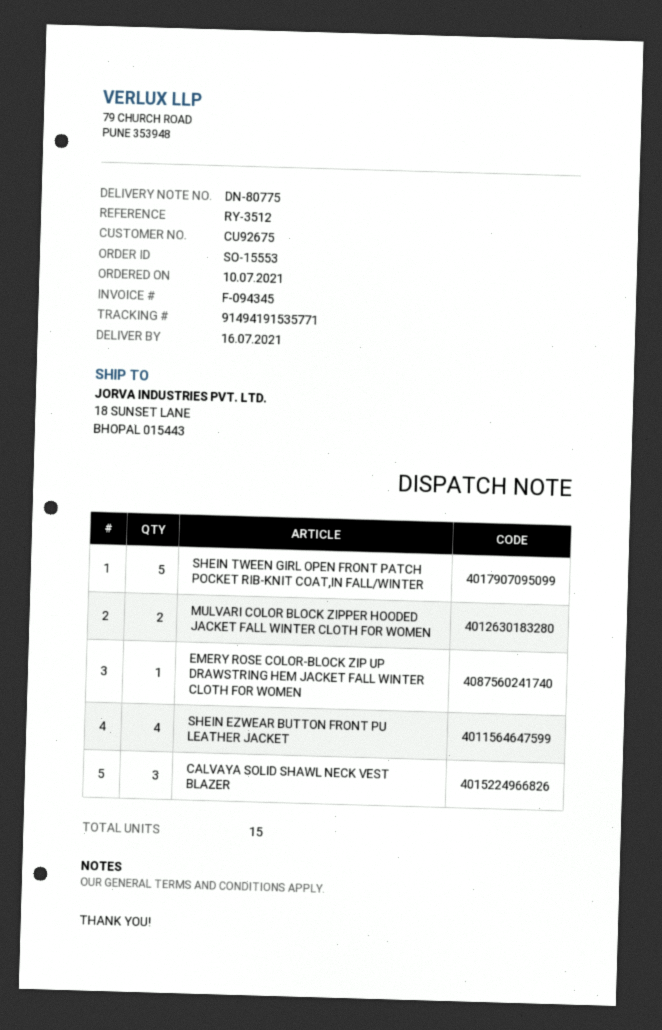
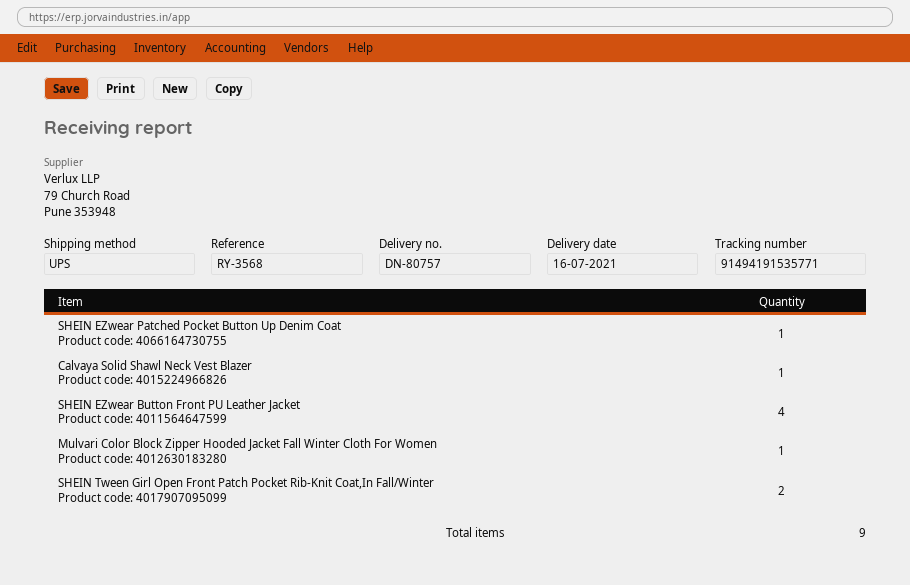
delivery note number: DN-80775 -> DN-80757
reference: RY-3512 -> RY-3568
SHEIN TWEEN GIRL OPEN FRONT PATCH POCKET RIB-KNIT COAT,IN FALL/WINTER: 5 -> 2
MULVARI COLOR BLOCK ZIPPER HOODED JACKET FALL WINTER CLOTH FOR WOMEN: 2 -> 1
EMERY ROSE COLOR-BLOCK ZIP UP DRAWSTRING HEM JACKET FALL WINTER CLOTH FOR WOMEN: 1 -> none
CALVAYA SOLID SHAWL NECK VEST BLAZER: 3 -> 1
SHEIN EZwear Patched Pocket Button Up Denim Coat: none -> 1
total quantity: 15 -> 9

